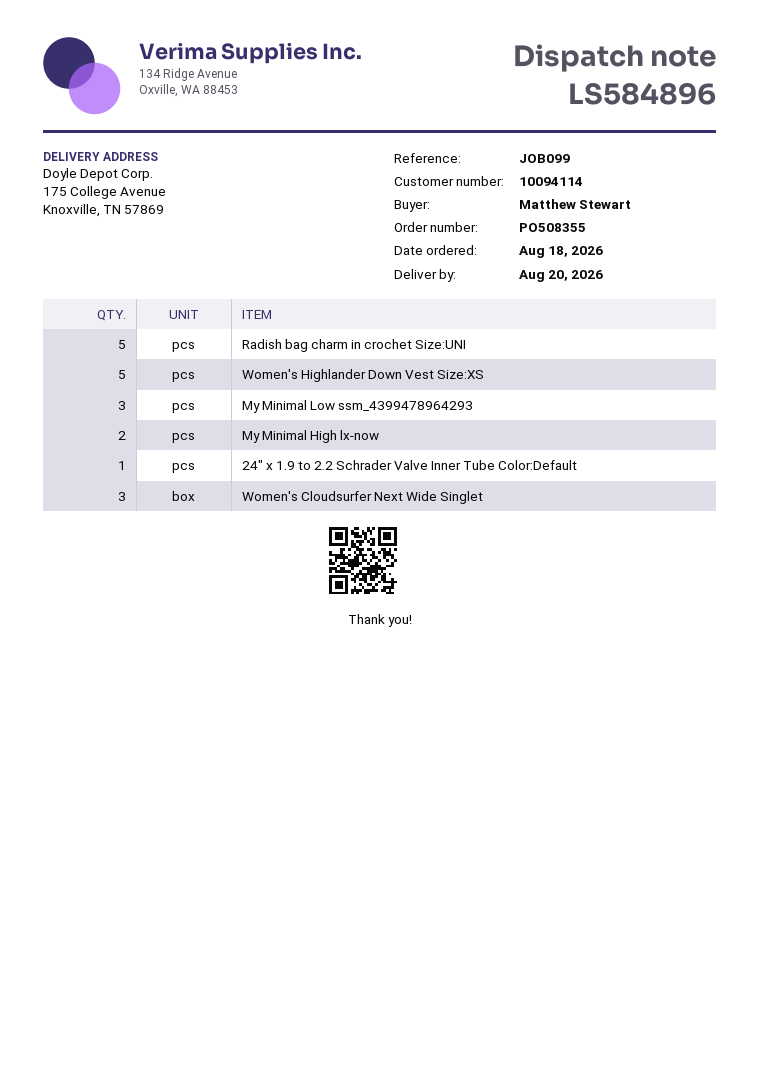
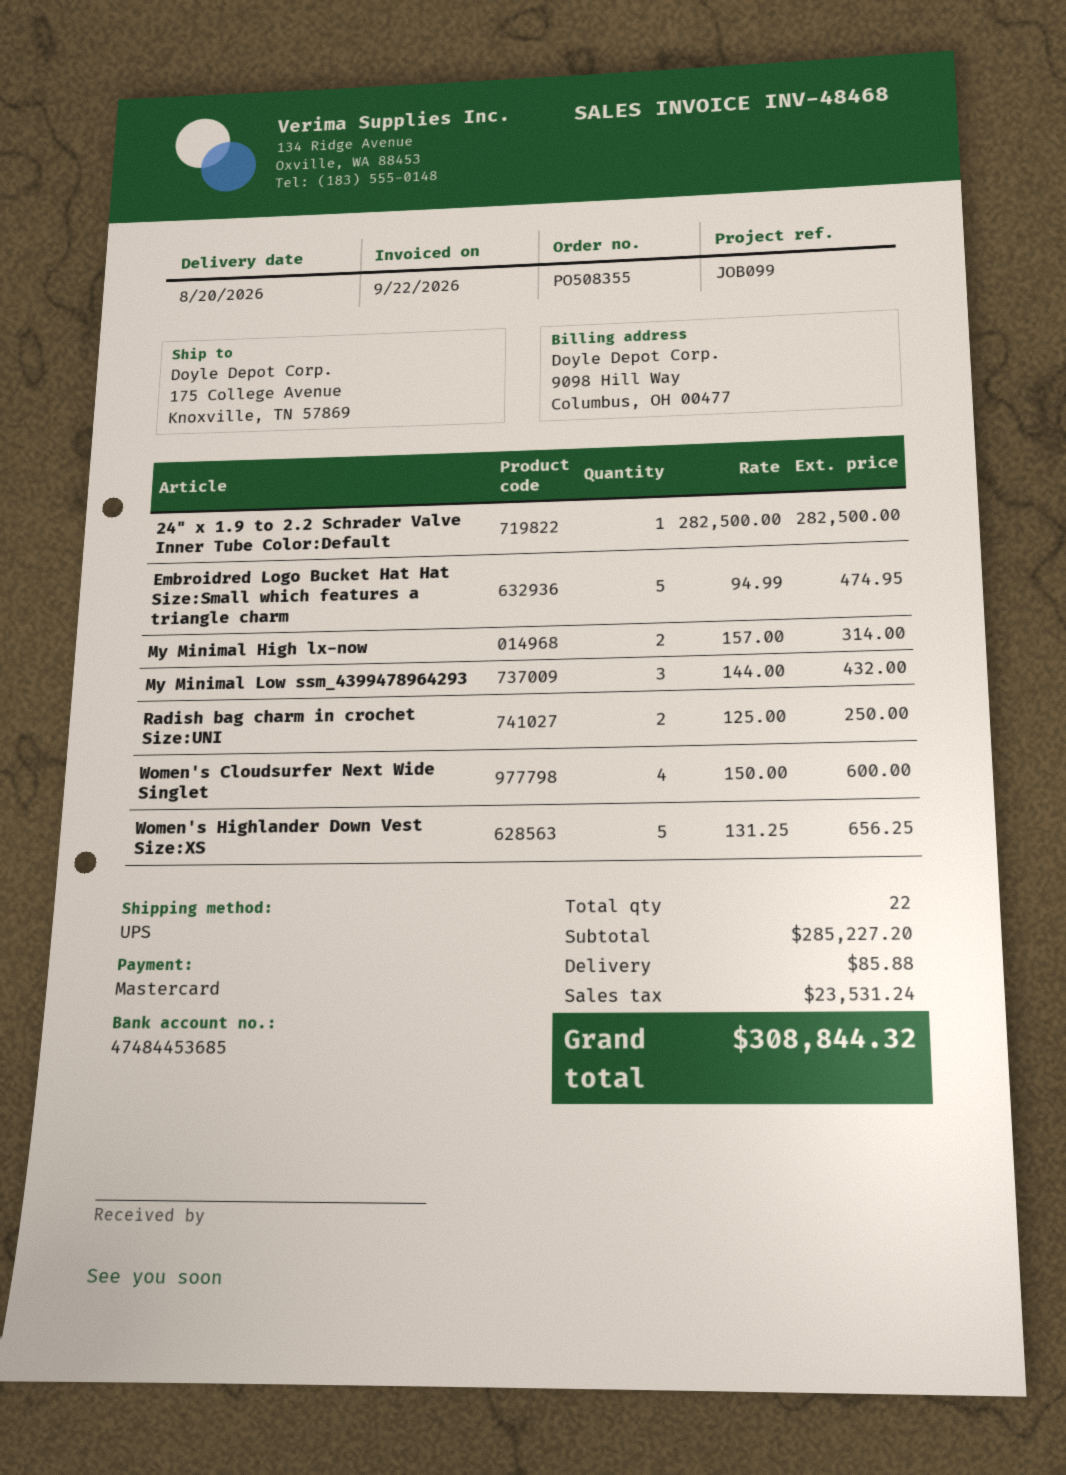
Radish bag charm in crochet Size:UNI: 5 -> 2
Women's Cloudsurfer Next Wide Singlet: 3 -> 4
Embroidred Logo Bucket Hat Hat Size:Small which features a triangle charm: none -> 5

